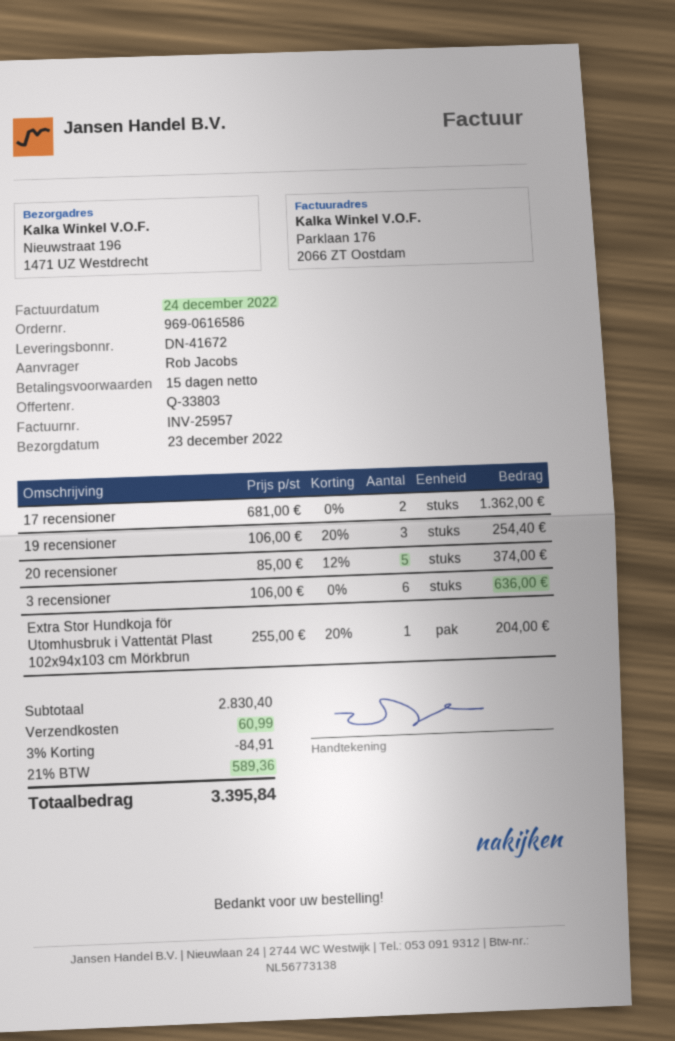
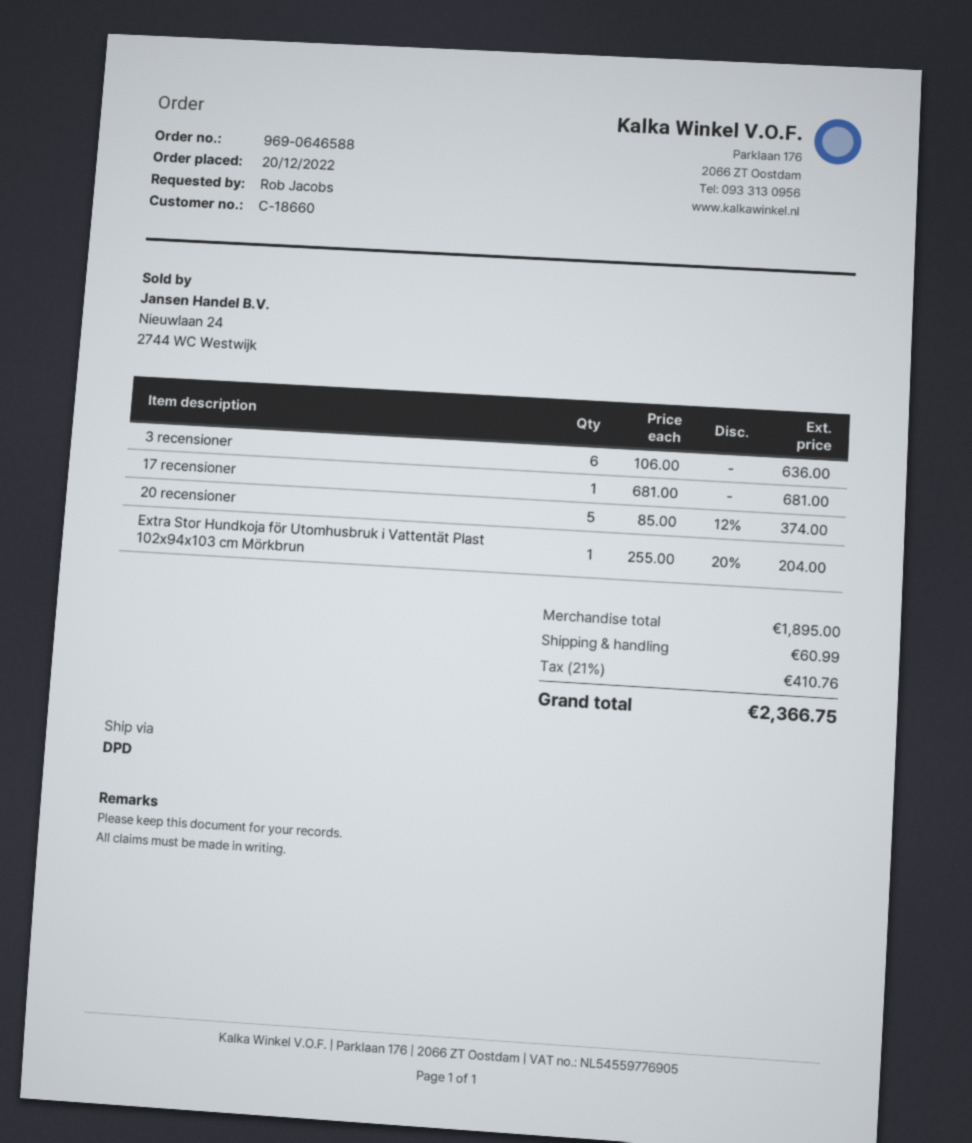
order number: 969-0616586 -> 969-0646588
17 recensioner: 2 x 681.00 = 1362.00 -> 1 x 681.00 = 681.00
19 recensioner: 3 x 106.00 - 20% = 254.40 -> none
subtotal: 2830.40 -> 1895.00
discount: 3% = 84.91 -> none
tax: 21% = 589.36 -> 21% = 410.76
total: 3395.84 -> 2366.75

